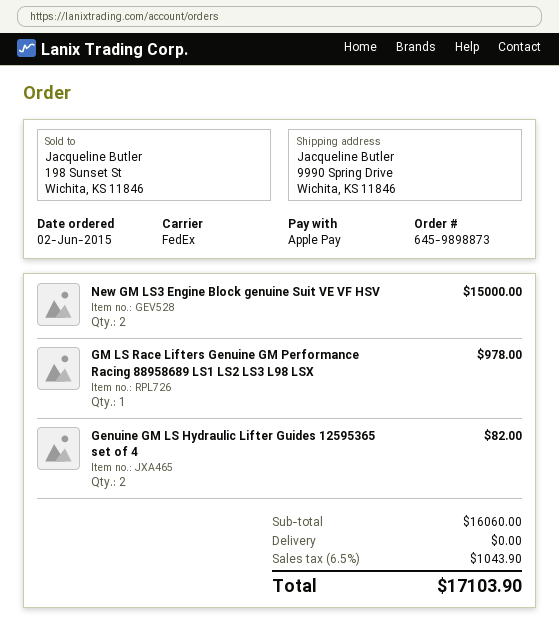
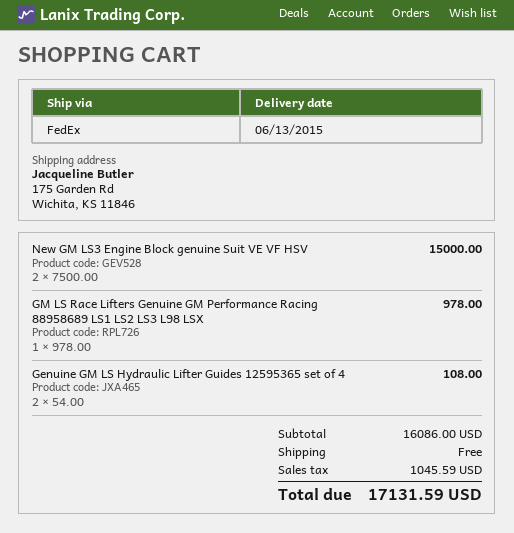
ship to: 9990 Spring Drive, Wichita, KS 11846 -> 175 Garden Rd, Wichita, KS 11846
Genuine GM LS Hydraulic Lifter Guides 12595365 set of 4: 2 for 82.00 -> 2 for 108.00
subtotal: 16060.00 -> 16086.00
tax: 1043.90 -> 1045.59
total: 17103.90 -> 17131.59

